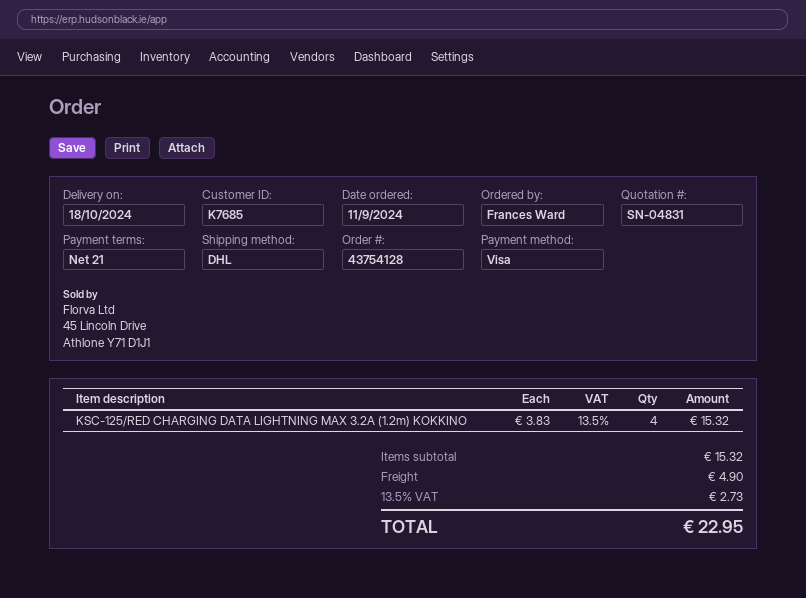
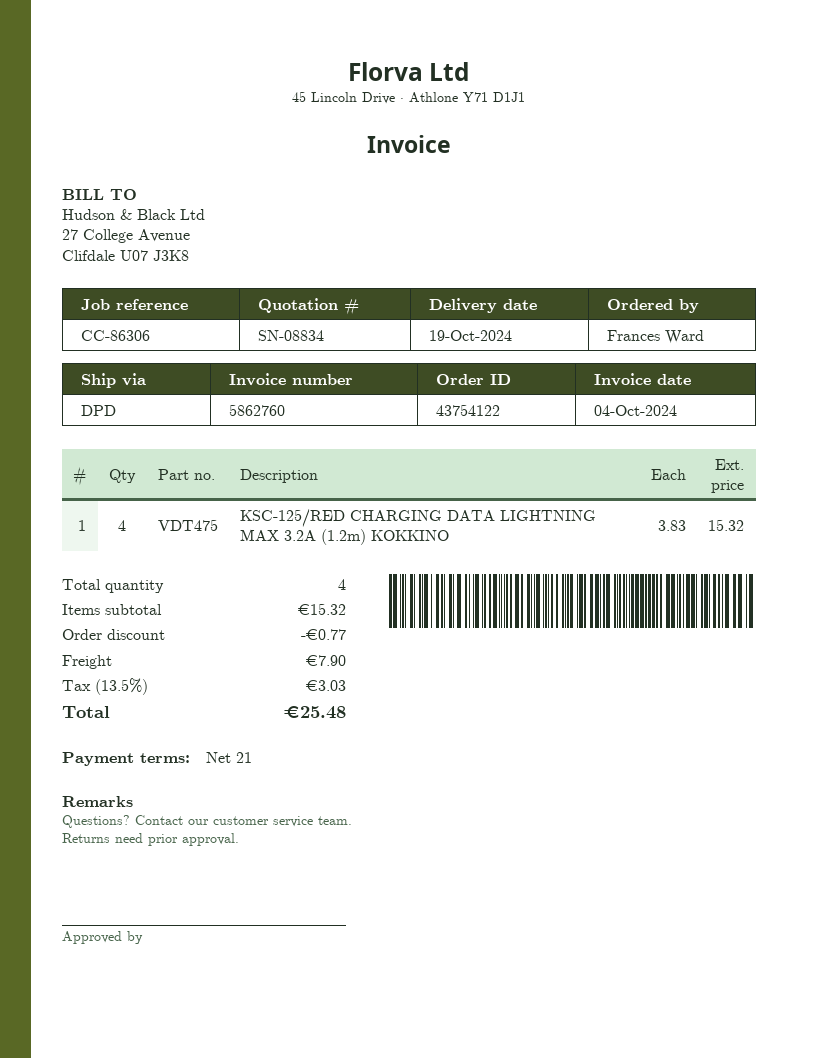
quote number: SN-04831 -> SN-08834
order number: 43754128 -> 43754122
delivery date: 2024-10-18 -> 2024-10-19
shipping method: DHL -> DPD
discount: none -> 0.77
shipping: 4.90 -> 7.90
tax: 13.5% = 2.73 -> 13.5% = 3.03
total: 22.95 -> 25.48

